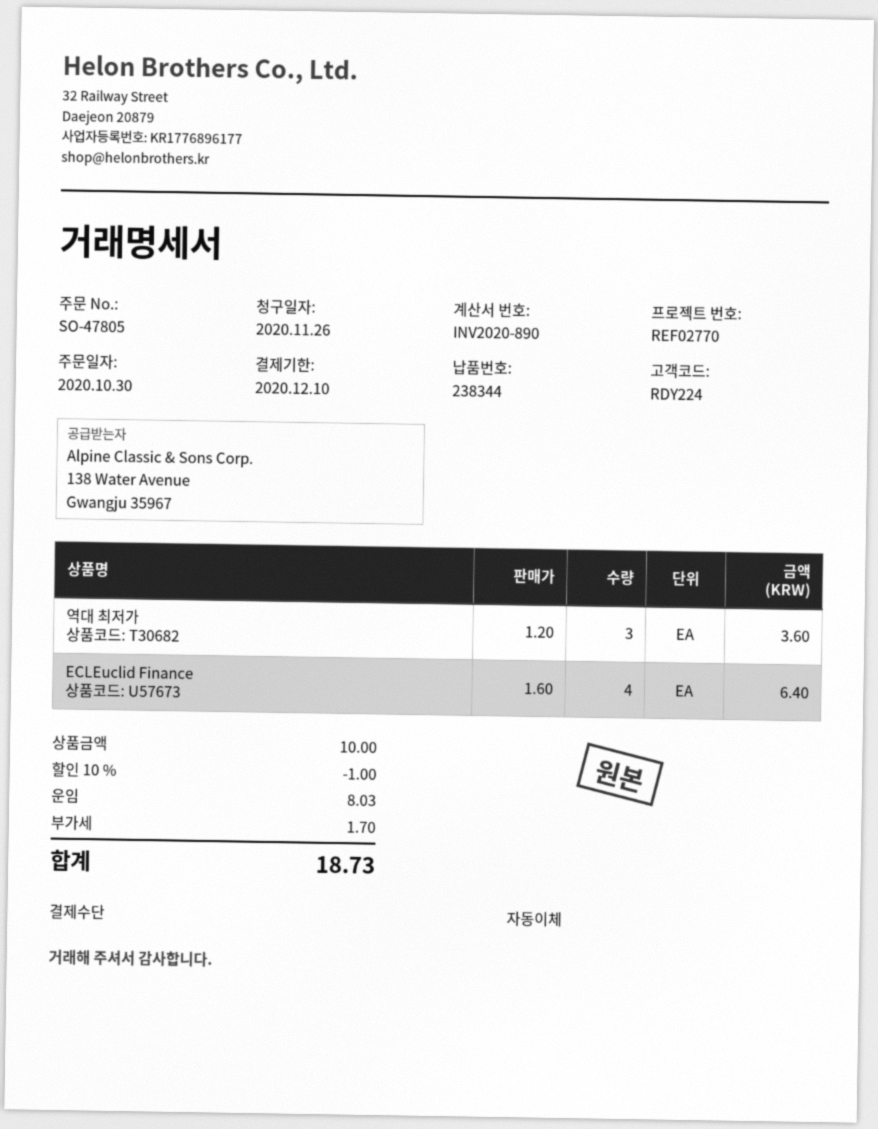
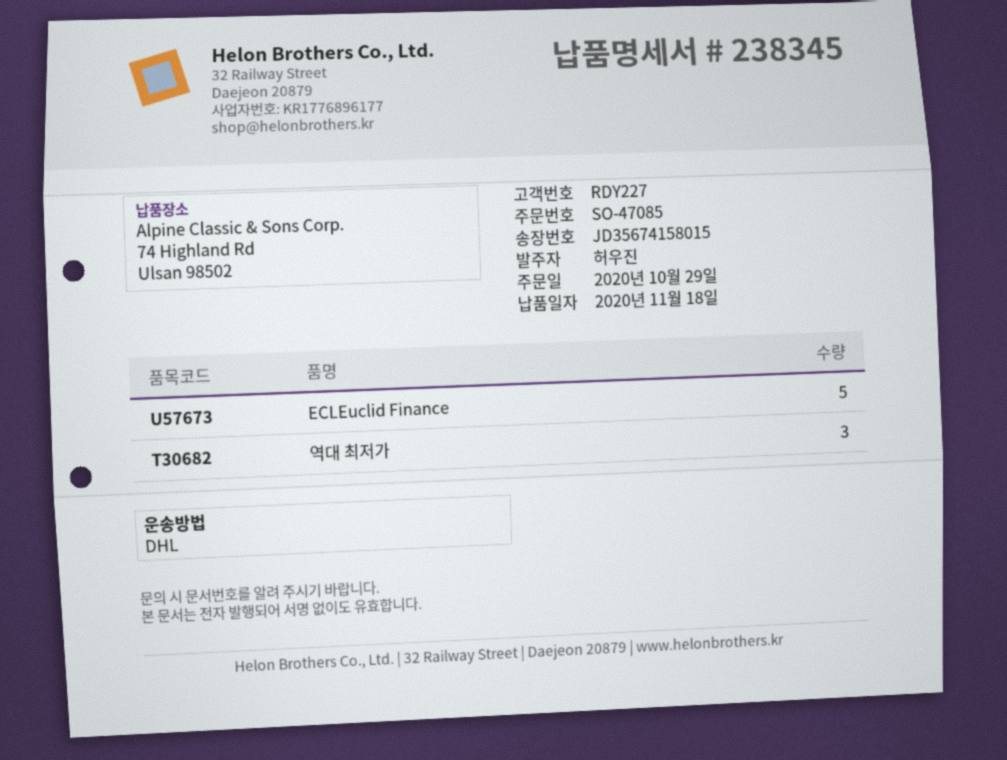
order number: SO-47805 -> SO-47085
order date: 2020-10-30 -> 2020-10-29
delivery note number: 238344 -> 238345
customer number: RDY224 -> RDY227
ECLEuclid Finance: 4 -> 5

